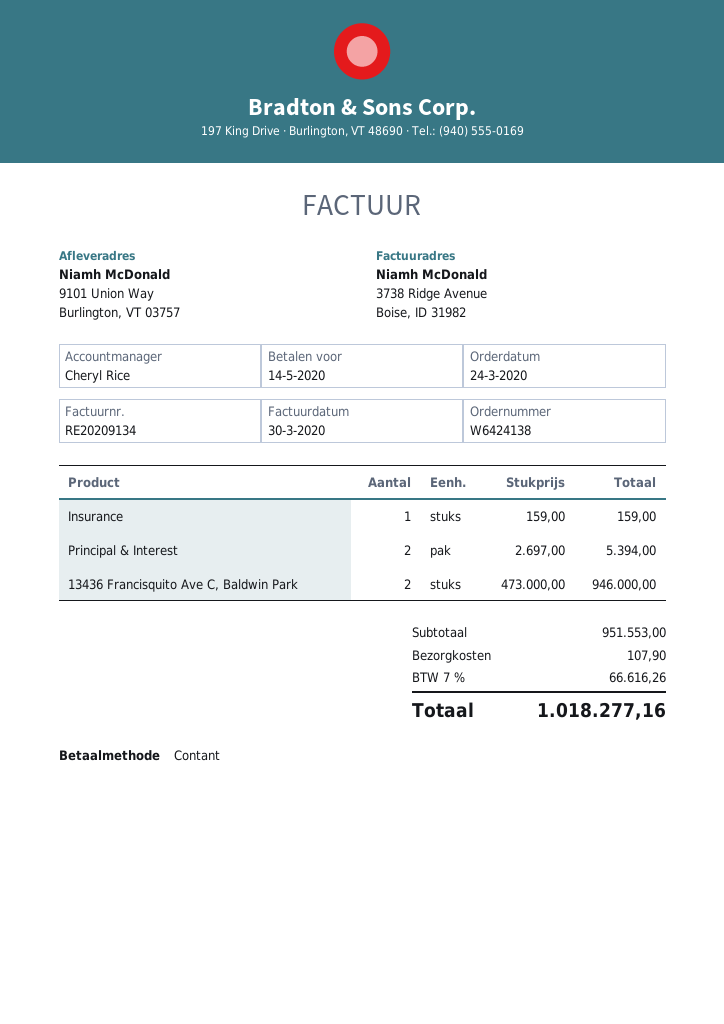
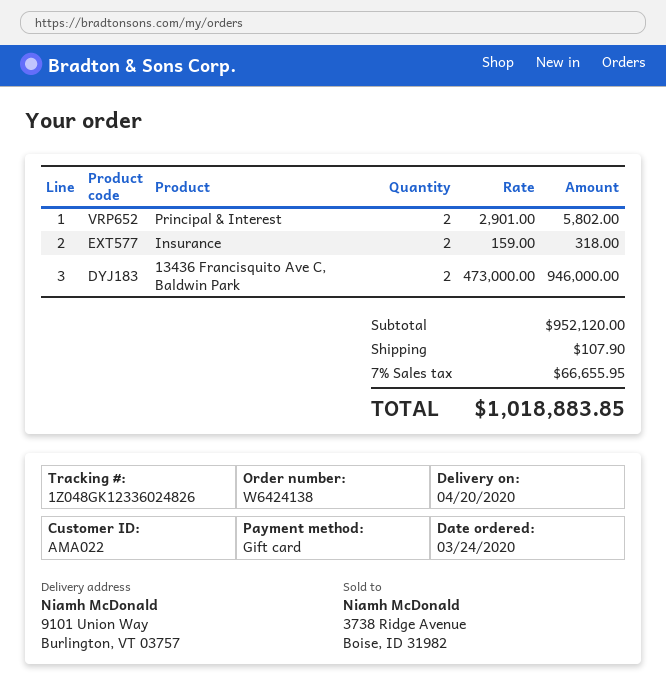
payment method: cash -> gift card
Insurance: 1 x 159.00 = 159.00 -> 2 x 159.00 = 318.00
Principal & Interest: 2 x 2697.00 = 5394.00 -> 2 x 2901.00 = 5802.00
subtotal: 951553.00 -> 952120.00
tax: 7% = 66616.26 -> 7% = 66655.95
total: 1018277.16 -> 1018883.85

